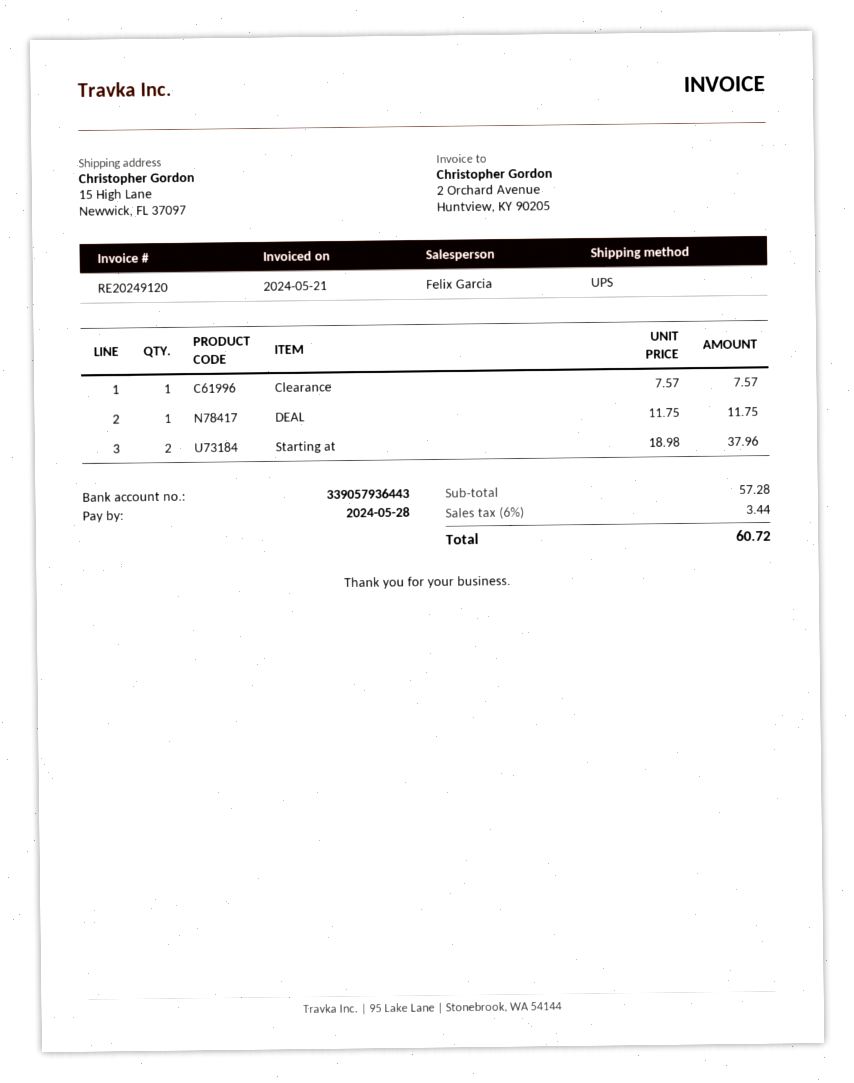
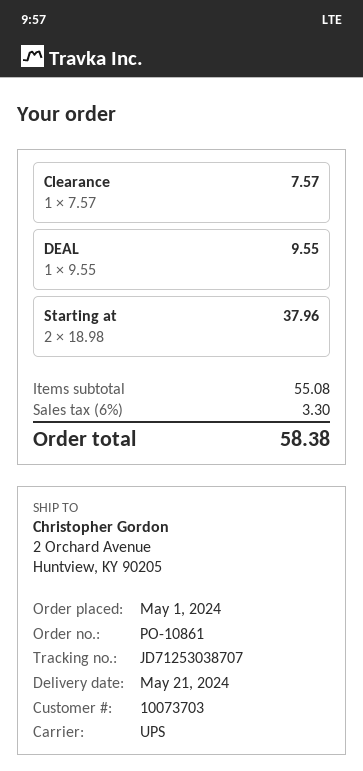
ship to: 15 High Lane, Newwick, FL 37097 -> 2 Orchard Avenue, Huntview, KY 90205
DEAL: 1 x 11.75 = 11.75 -> 1 x 9.55 = 9.55
subtotal: 57.28 -> 55.08
tax: 6% = 3.44 -> 6% = 3.30
total: 60.72 -> 58.38

